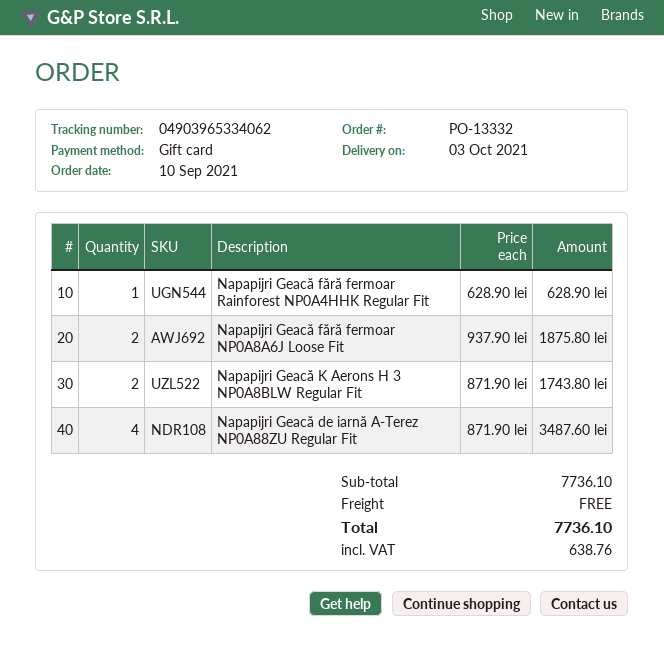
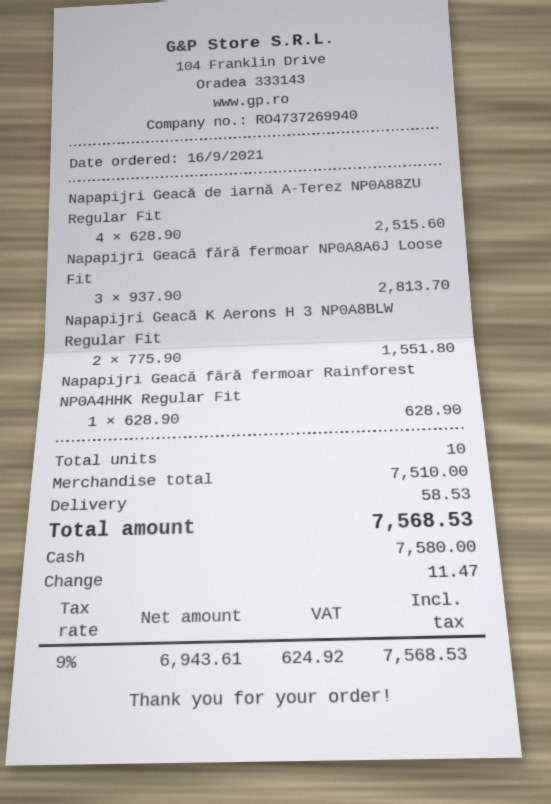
order date: 2021-09-10 -> 2021-09-16
payment method: gift card -> cash
Napapijri Geacă fără fermoar NP0A8A6J Loose Fit: 2 x 937.90 = 1875.80 -> 3 x 937.90 = 2813.70
Napapijri Geacă K Aerons H 3 NP0A8BLW Regular Fit: 2 x 871.90 = 1743.80 -> 2 x 775.90 = 1551.80
Napapijri Geacă de iarnă A-Terez NP0A88ZU Regular Fit: 4 x 871.90 = 3487.60 -> 4 x 628.90 = 2515.60
subtotal: 7736.10 -> 7510.00
shipping: 0.00 -> 58.53
tax: 638.76 -> 624.92
total: 7736.10 -> 7568.53

